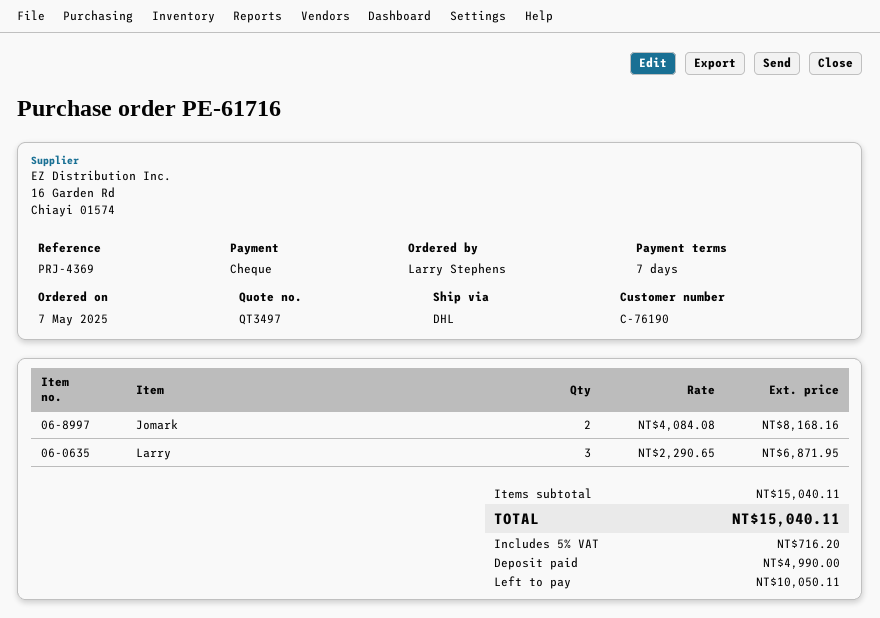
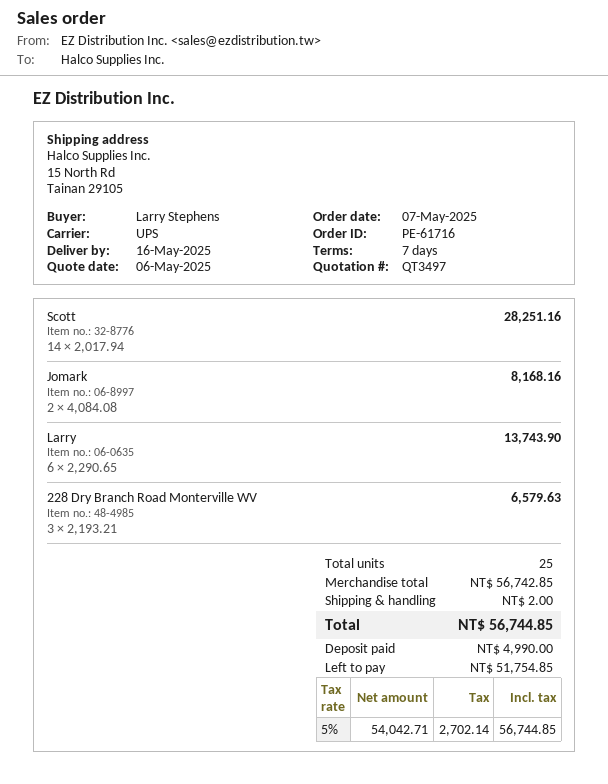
shipping method: DHL -> UPS
Larry: 3 x 2290.65 = 6871.95 -> 6 x 2290.65 = 13743.90
Scott: none -> 14 x 2017.94 = 28251.16
228 Dry Branch Road Monterville WV: none -> 3 x 2193.21 = 6579.63
subtotal: 15040.11 -> 56742.85
shipping: none -> 2.00
tax: 5% = 716.20 -> 5% = 2702.14
total: 15040.11 -> 56744.85
balance: 10050.11 -> 51754.85

